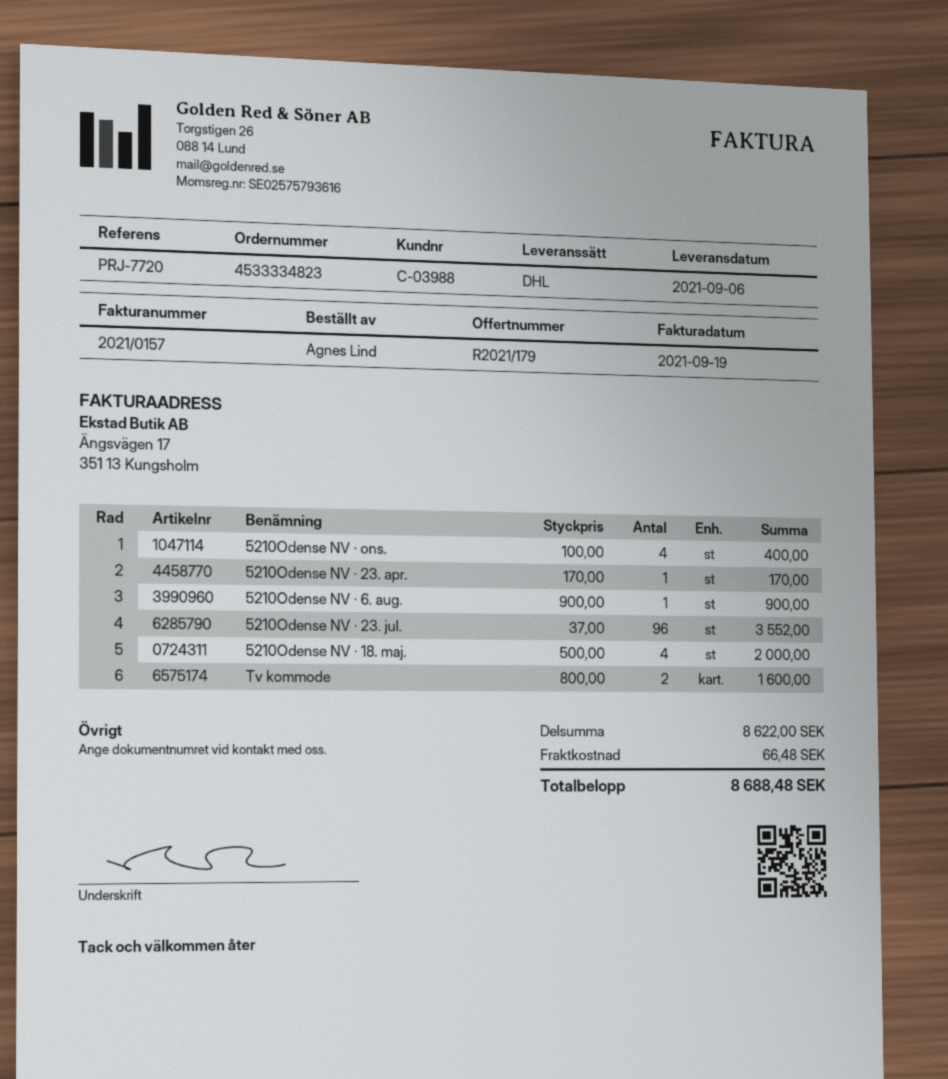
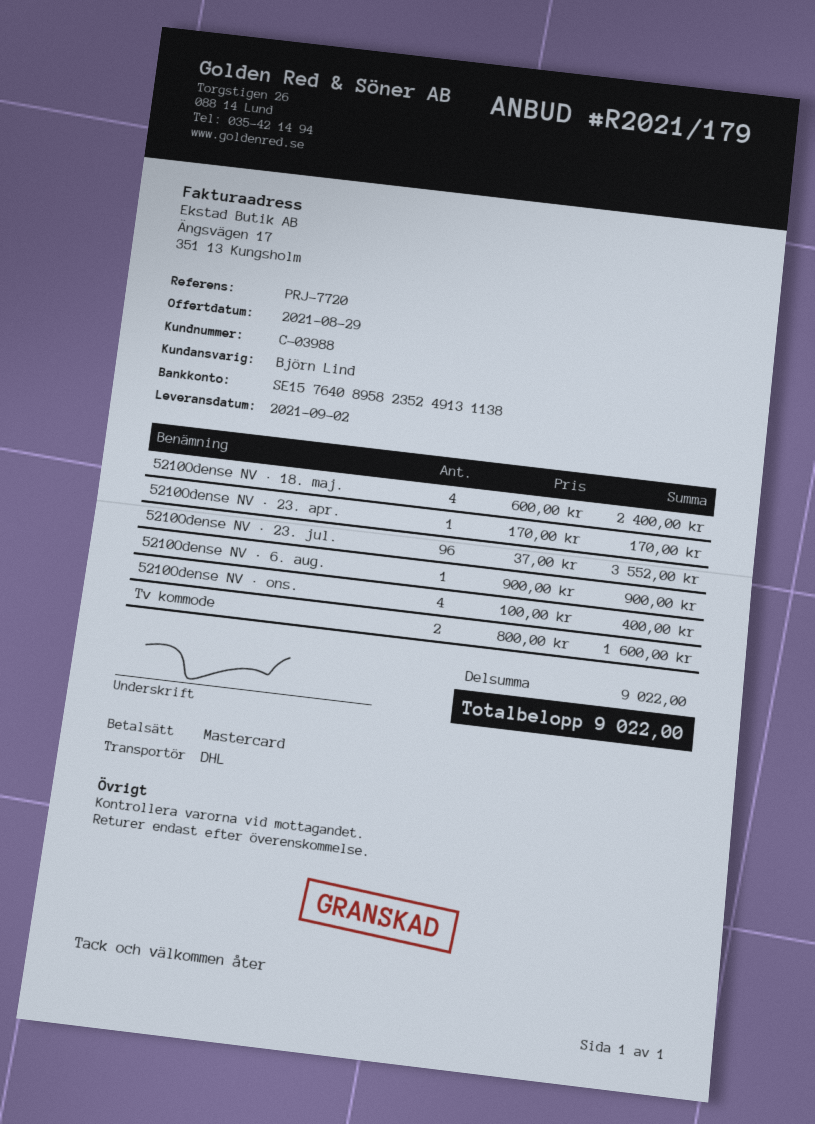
delivery date: 2021-09-06 -> 2021-09-02
5210Odense NV · 18. maj.: 4 x 500.00 = 2000.00 -> 4 x 600.00 = 2400.00
subtotal: 8622.00 -> 9022.00
shipping: 66.48 -> none
total: 8688.48 -> 9022.00

